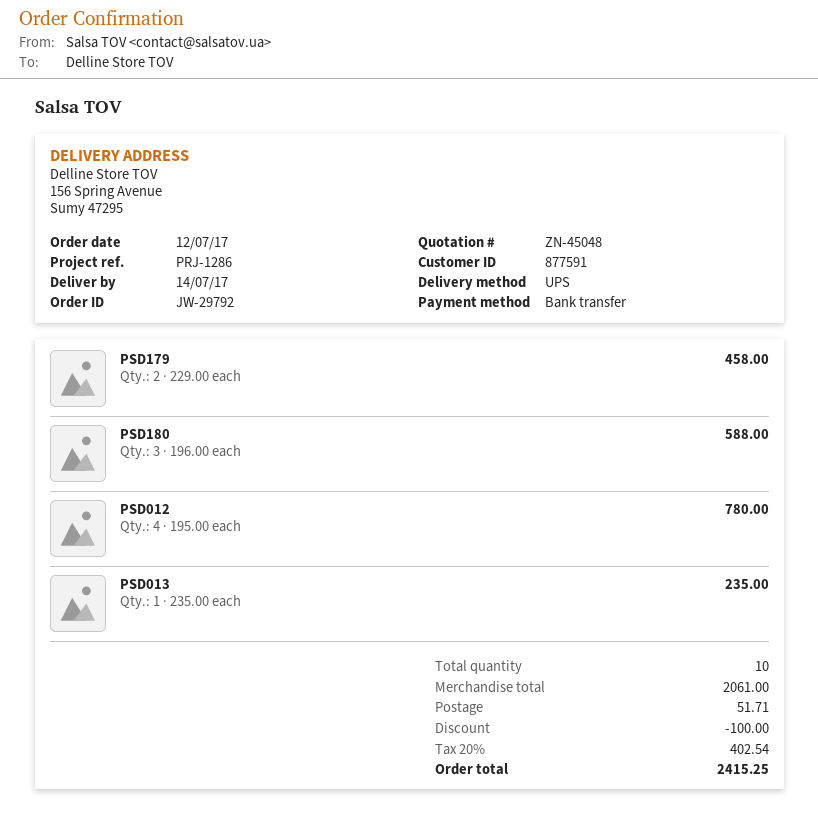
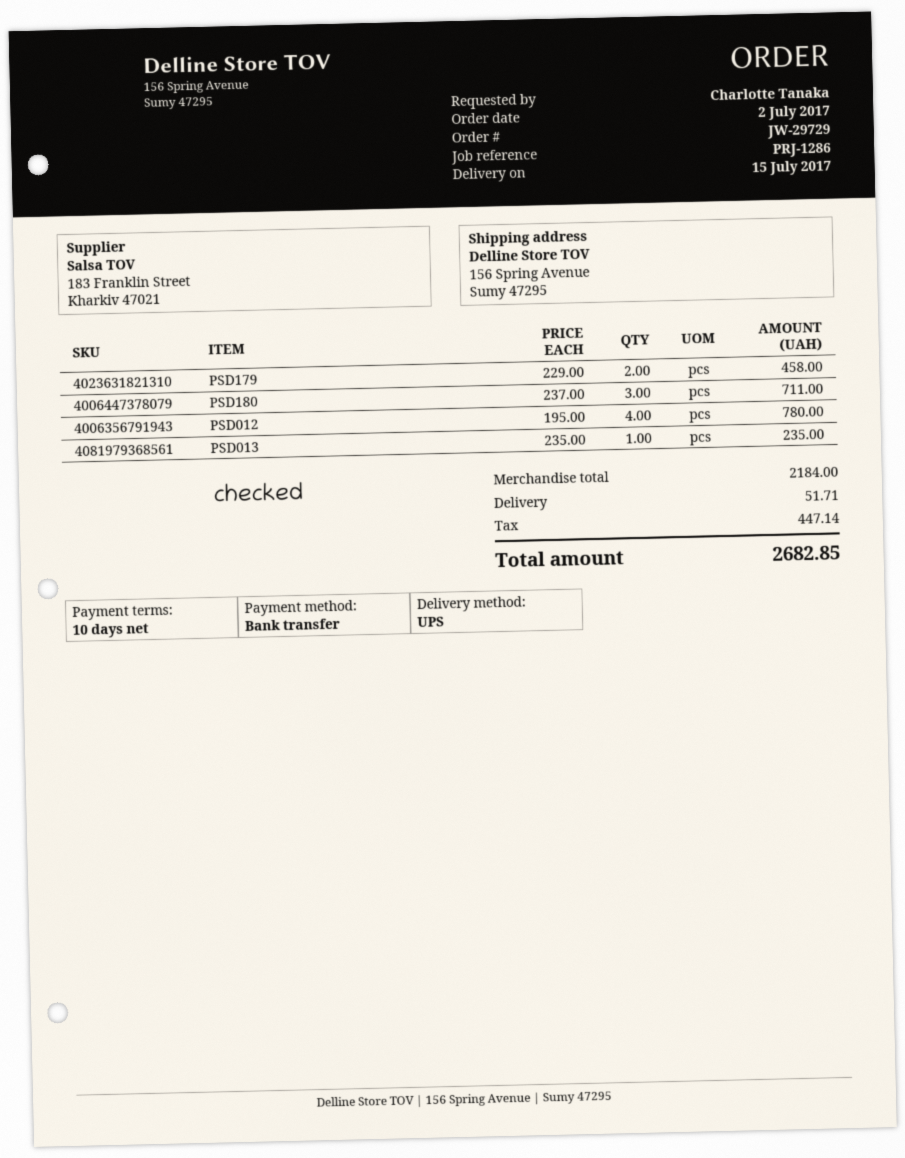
order number: JW-29792 -> JW-29729
order date: 2017-07-12 -> 2017-07-02
delivery date: 2017-07-14 -> 2017-07-15
PSD180: 3 x 196.00 = 588.00 -> 3 x 237.00 = 711.00
subtotal: 2061.00 -> 2184.00
discount: 100.00 -> none
tax: 402.54 -> 447.14
total: 2415.25 -> 2682.85

